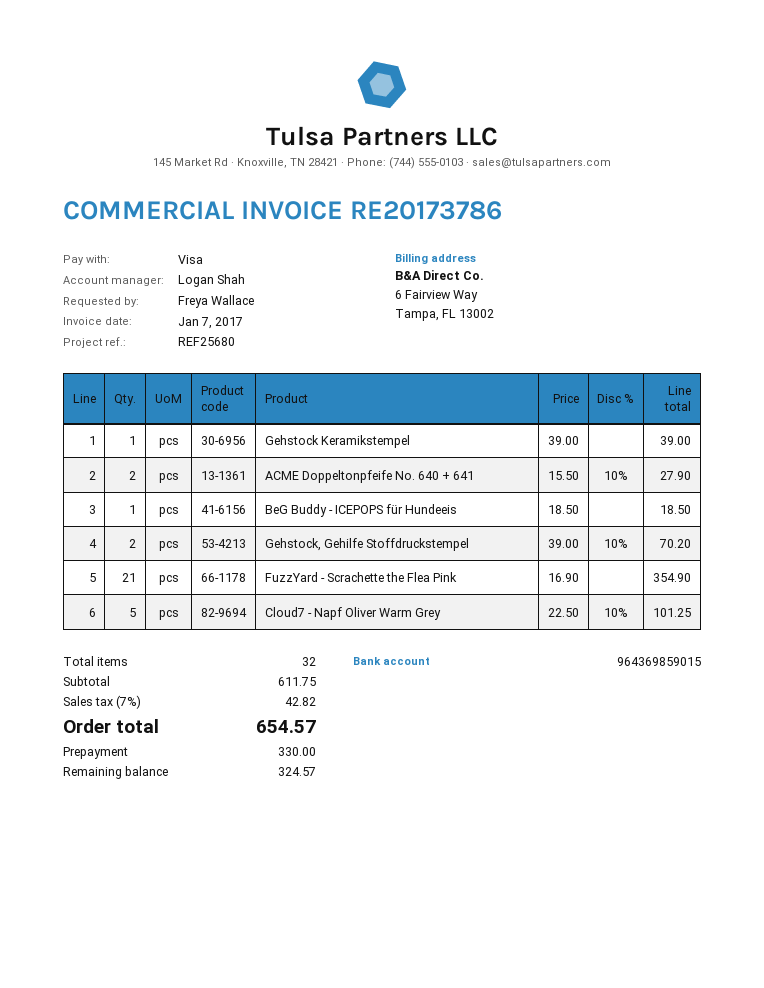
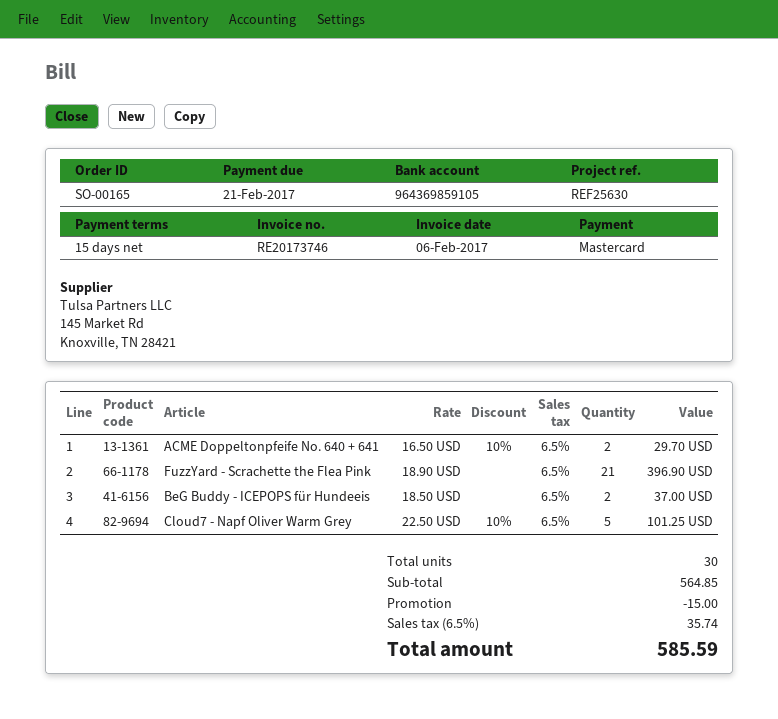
invoice number: RE20173786 -> RE20173746
invoice date: 2017-01-07 -> 2017-02-06
reference: REF25680 -> REF25630
payment method: Visa -> Mastercard
bank account: 964369859015 -> 964369859105
Gehstock Keramikstempel: 1 x 39.00 = 39.00 -> none
ACME Doppeltonpfeife No. 640 + 641: 2 x 15.50 - 10% = 27.90 -> 2 x 16.50 - 10% = 29.70
BeG Buddy - ICEPOPS für Hundeeis: 1 x 18.50 = 18.50 -> 2 x 18.50 = 37.00
Gehstock, Gehilfe Stoffdruckstempel: 2 x 39.00 - 10% = 70.20 -> none
FuzzYard - Scrachette the Flea Pink: 21 x 16.90 = 354.90 -> 21 x 18.90 = 396.90
total quantity: 32 -> 30
subtotal: 611.75 -> 564.85
discount: none -> 15.00
tax: 7% = 42.82 -> 6.5% = 35.74
total: 654.57 -> 585.59

